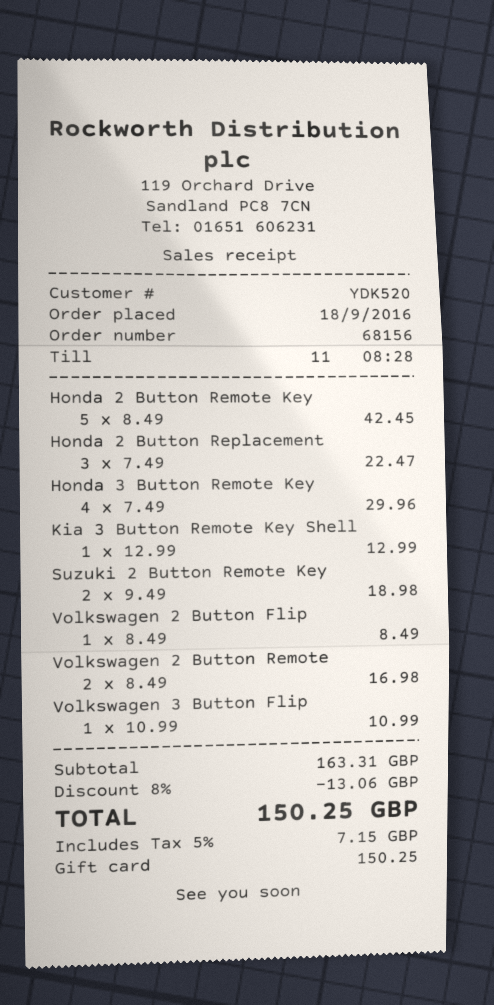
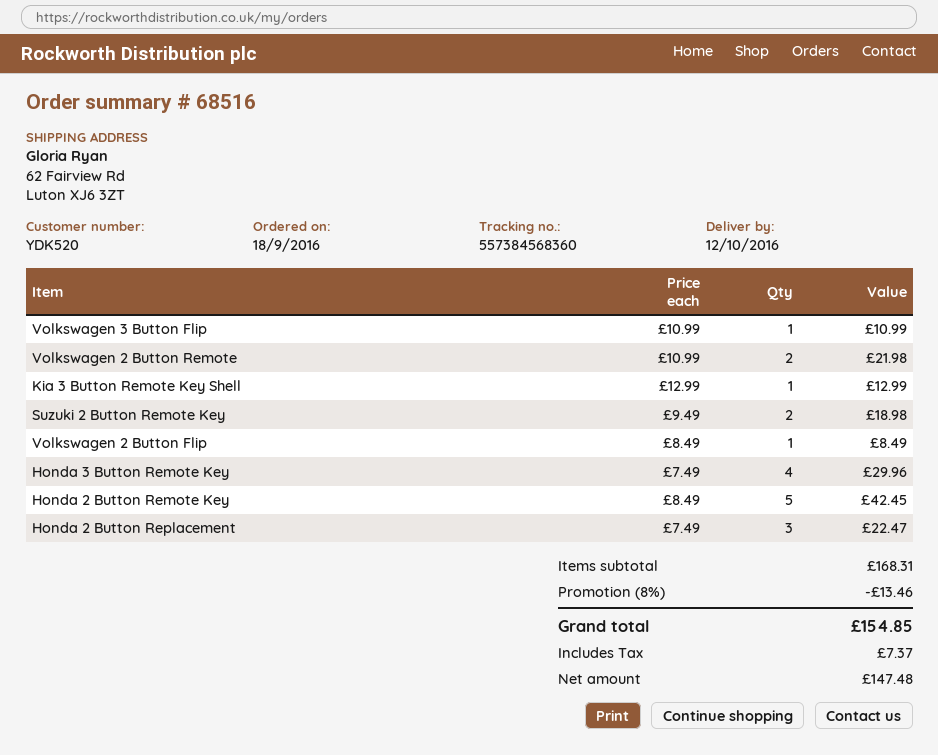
order number: 68156 -> 68516
Volkswagen 2 Button Remote: 2 x 8.49 = 16.98 -> 2 x 10.99 = 21.98
subtotal: 163.31 -> 168.31
discount: 8% = 13.06 -> 8% = 13.46
tax: 7.15 -> 7.37
total: 150.25 -> 154.85

